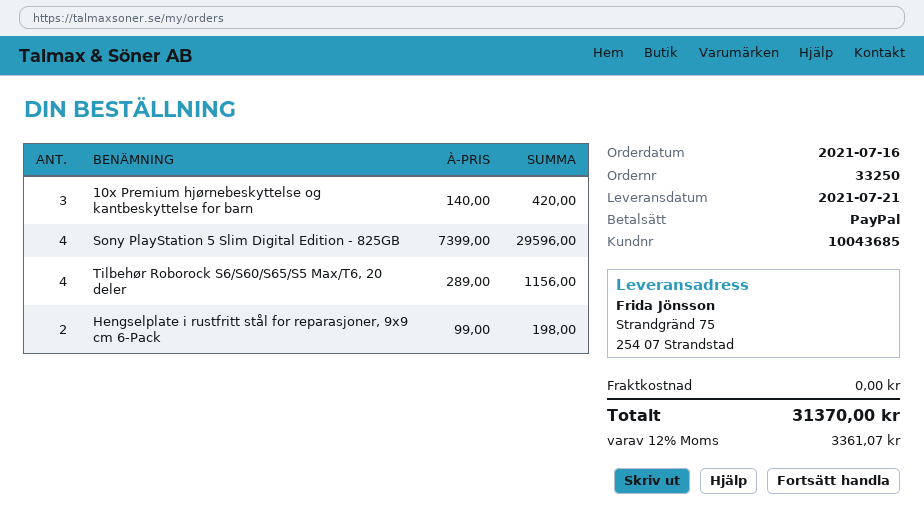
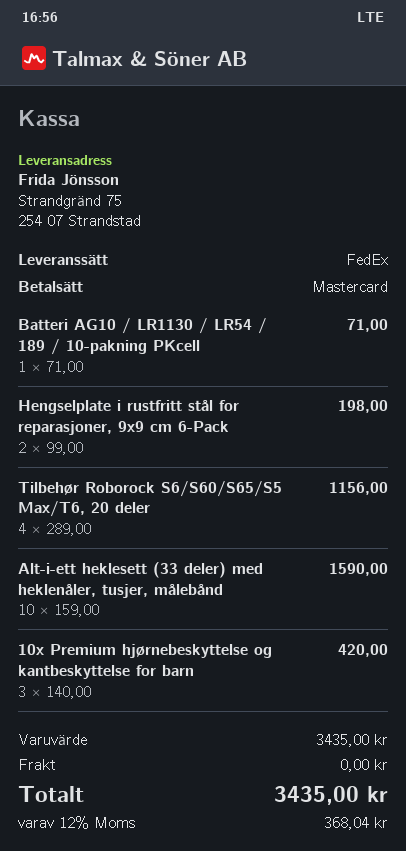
payment method: PayPal -> Mastercard
Sony PlayStation 5 Slim Digital Edition - 825GB: 4 x 7399.00 = 29596.00 -> none
Batteri AG10 / LR1130 / LR54 / 189 / 10-pakning PKcell: none -> 1 x 71.00 = 71.00
Alt-i-ett heklesett (33 deler) med heklenåler, tusjer, målebånd: none -> 10 x 159.00 = 1590.00
tax: 12% = 3361.07 -> 12% = 368.04
total: 31370.00 -> 3435.00

